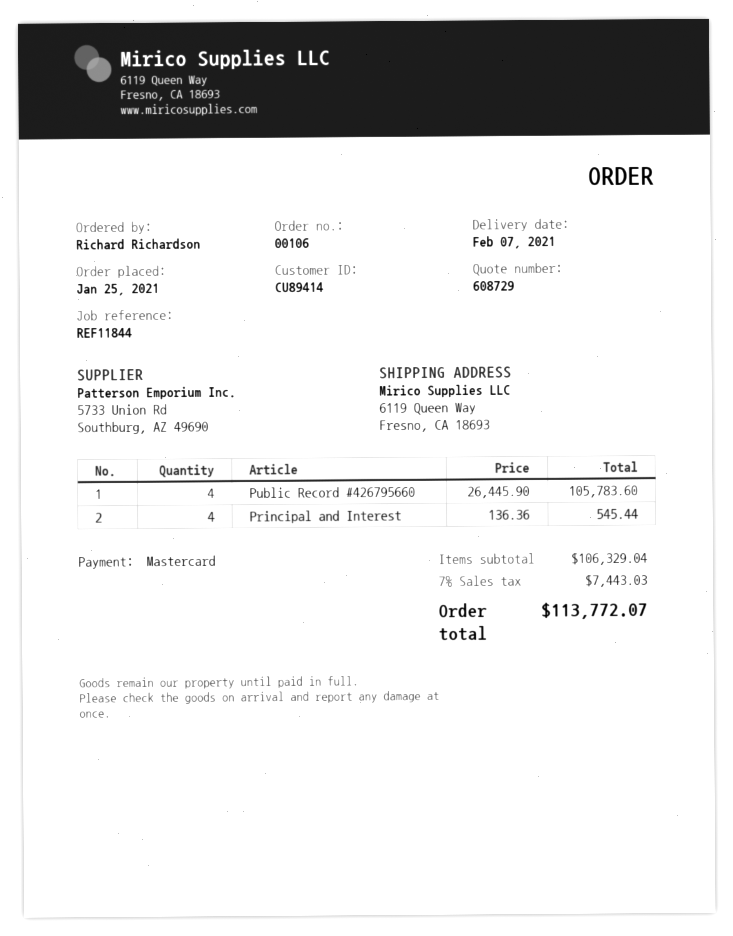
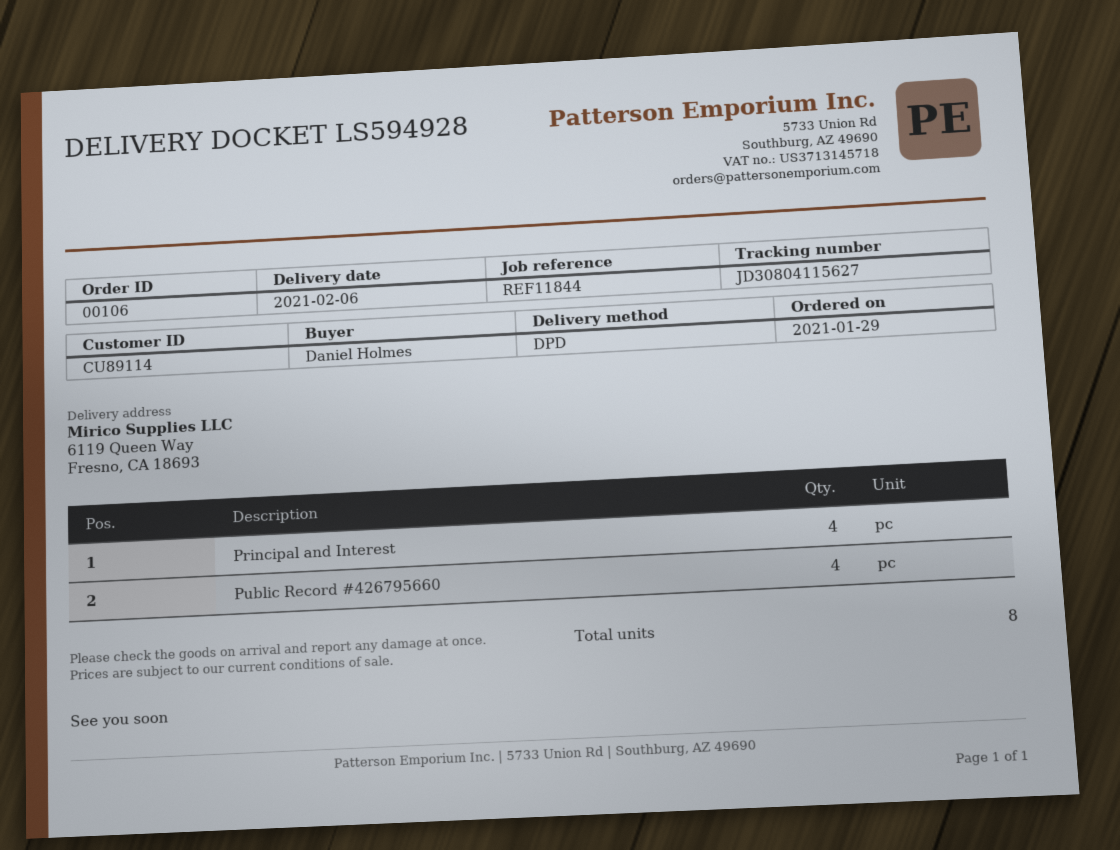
order date: 2021-01-25 -> 2021-01-29
delivery date: 2021-02-07 -> 2021-02-06
customer number: CU89414 -> CU89114
ordered by: Richard Richardson -> Daniel Holmes

